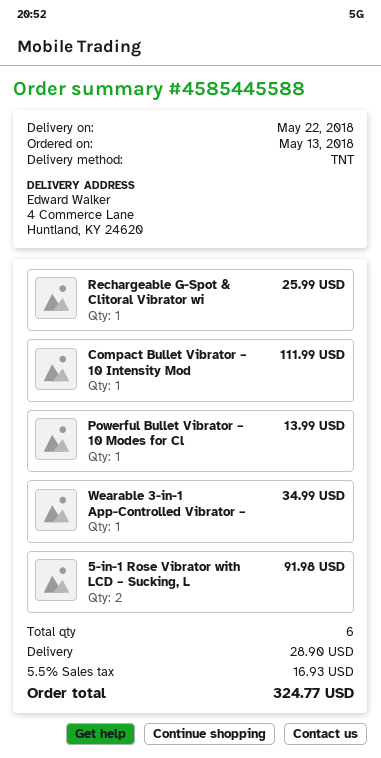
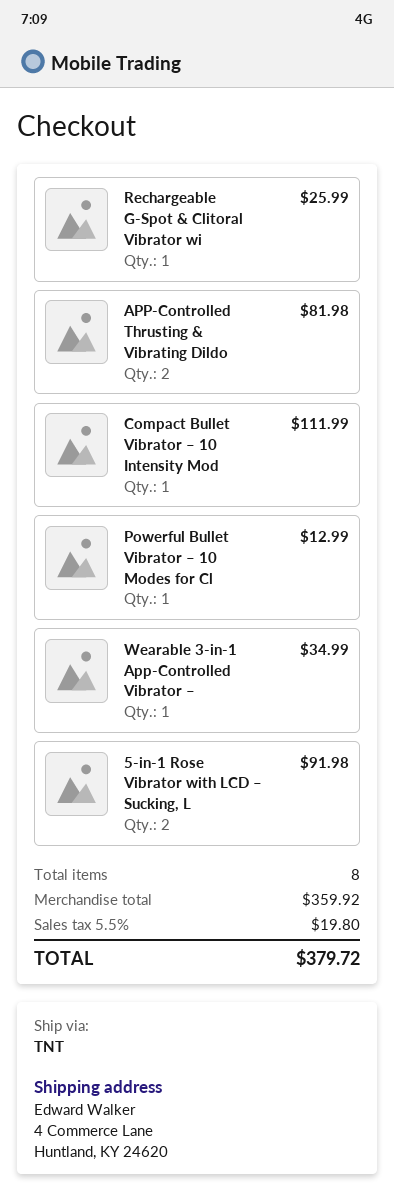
Powerful Bullet Vibrator – 10 Modes for Cl: 1 for 13.99 -> 1 for 12.99
APP-Controlled Thrusting & Vibrating Dildo: none -> 2 for 81.98
total quantity: 6 -> 8
shipping: 28.90 -> none
tax: 5.5% = 16.93 -> 5.5% = 19.80
total: 324.77 -> 379.72

